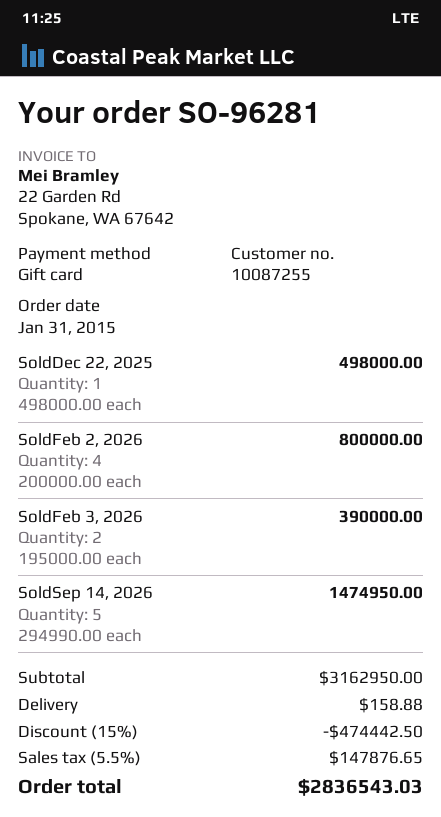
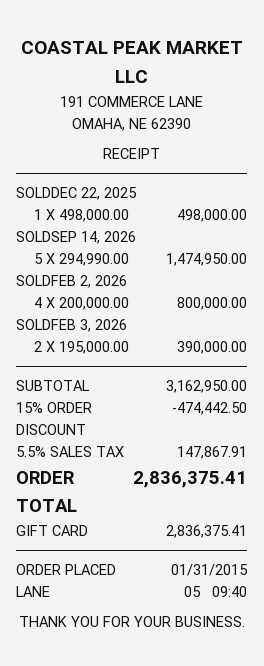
shipping: 158.88 -> none
tax: 5.5% = 147876.65 -> 5.5% = 147867.91
total: 2836543.03 -> 2836375.41

